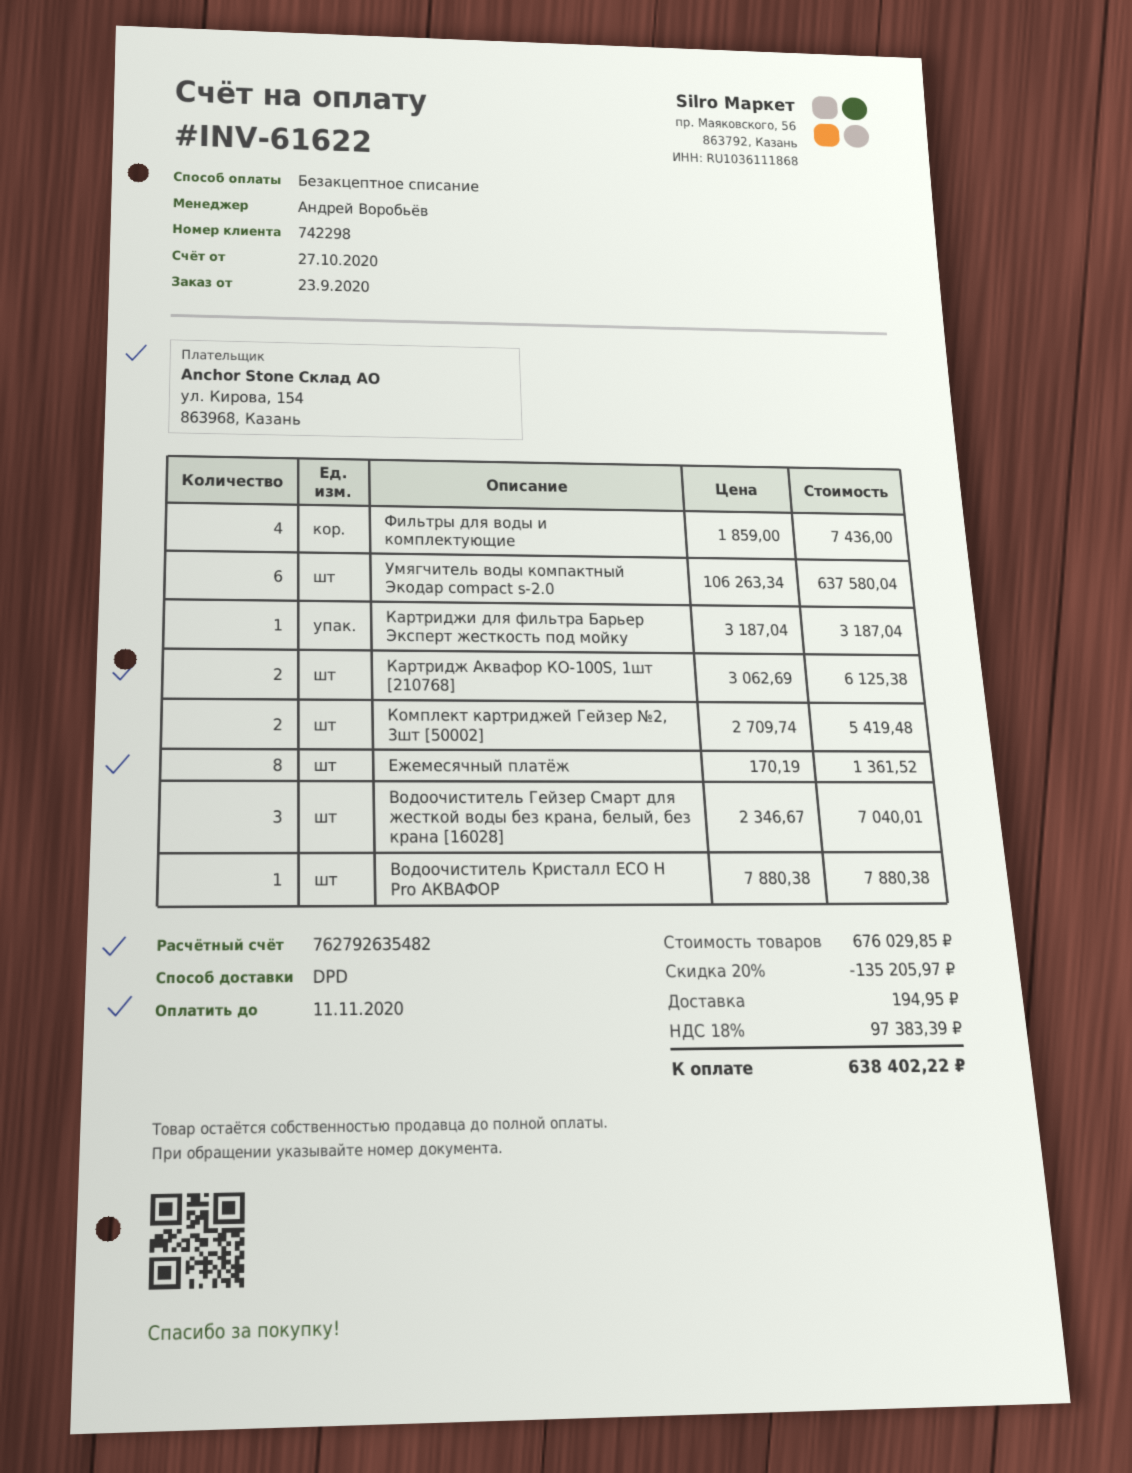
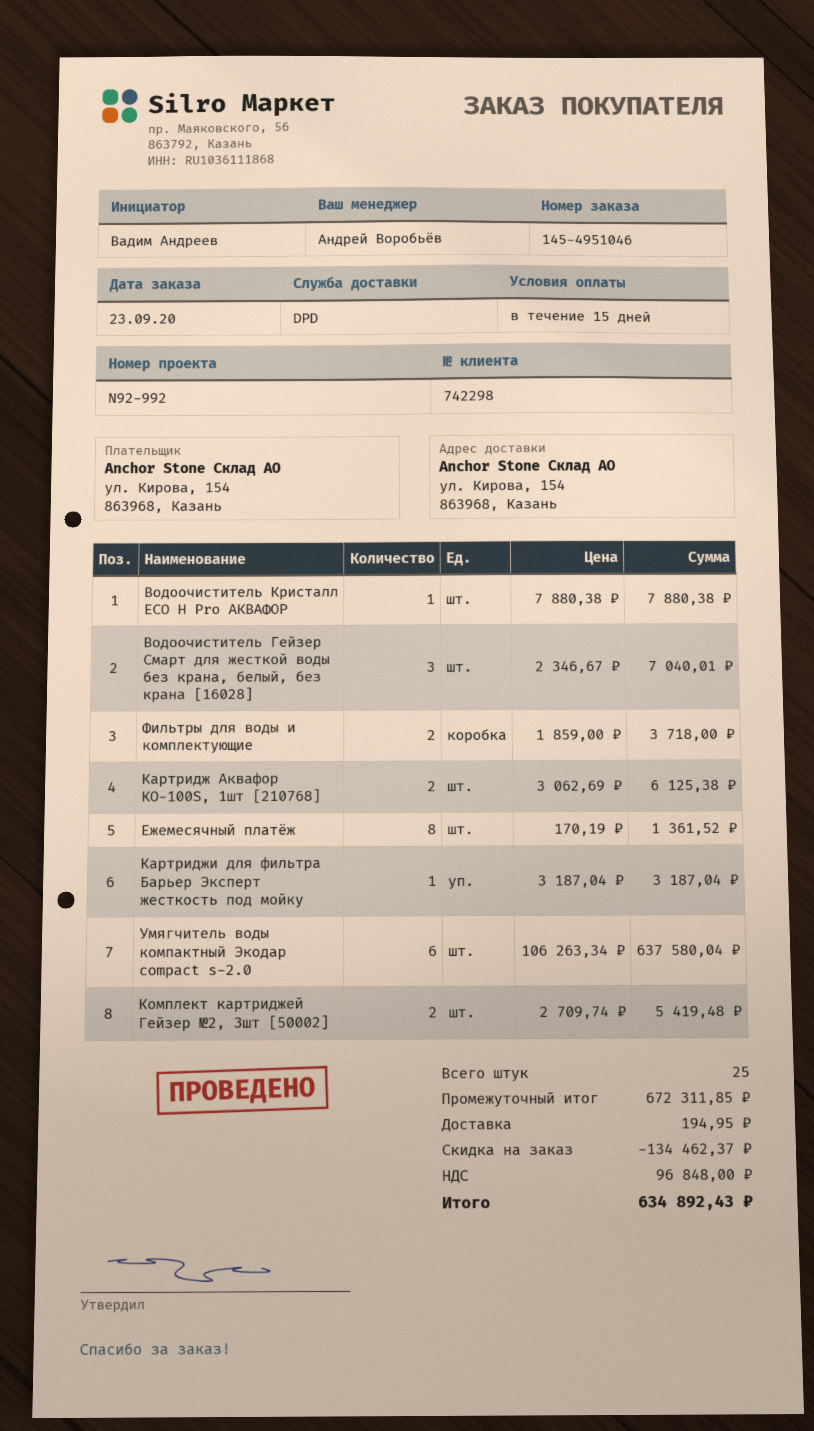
Фильтры для воды и комплектующие: 4 x 1859.00 = 7436.00 -> 2 x 1859.00 = 3718.00
subtotal: 676029.85 -> 672311.85
discount: 135205.97 -> 134462.37
tax: 97383.39 -> 96848.00
total: 638402.22 -> 634892.43

